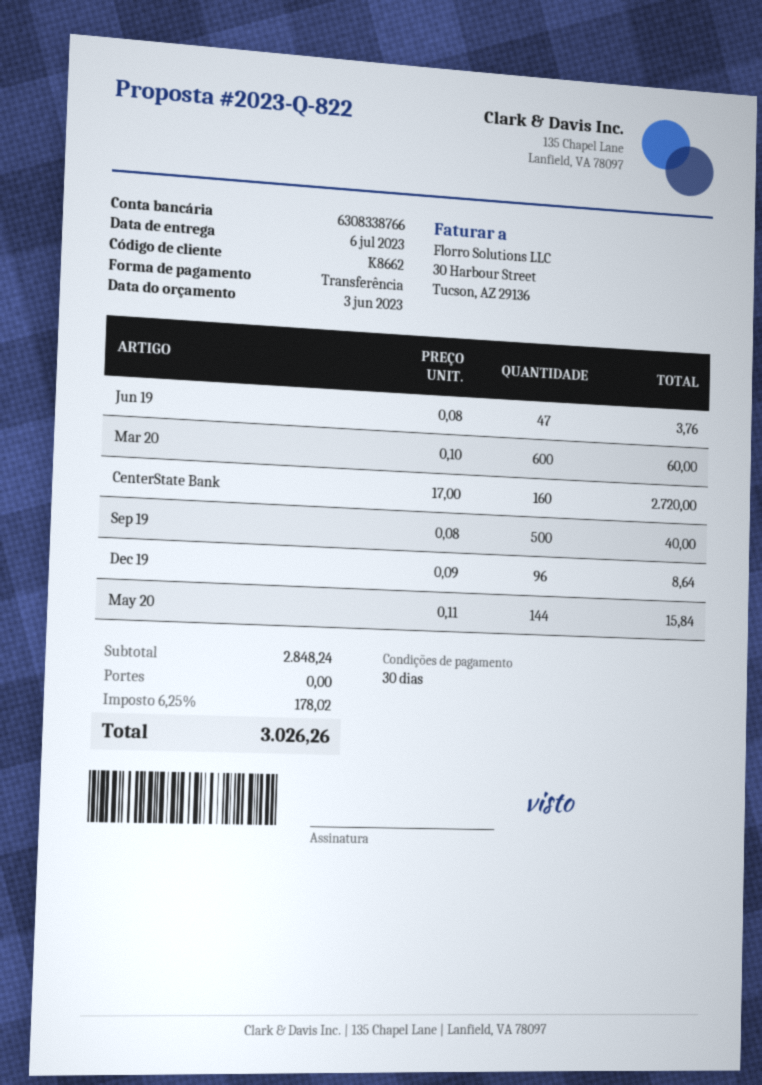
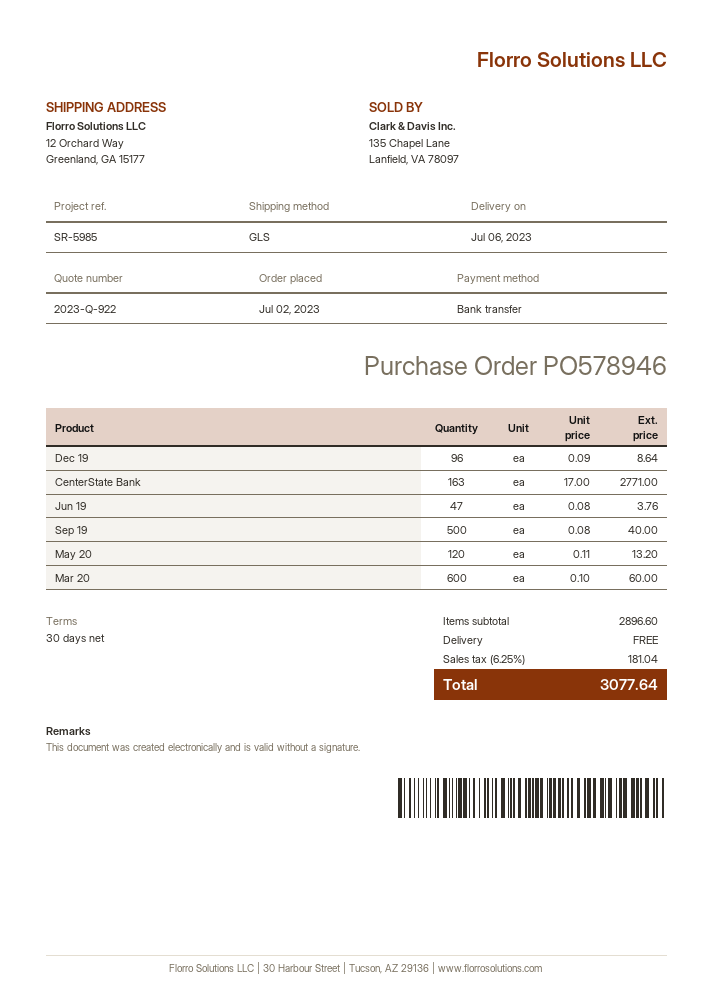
quote number: 2023-Q-822 -> 2023-Q-922
CenterState Bank: 160 x 17.00 = 2720.00 -> 163 x 17.00 = 2771.00
May 20: 144 x 0.11 = 15.84 -> 120 x 0.11 = 13.20
subtotal: 2848.24 -> 2896.60
tax: 6.25% = 178.02 -> 6.25% = 181.04
total: 3026.26 -> 3077.64

